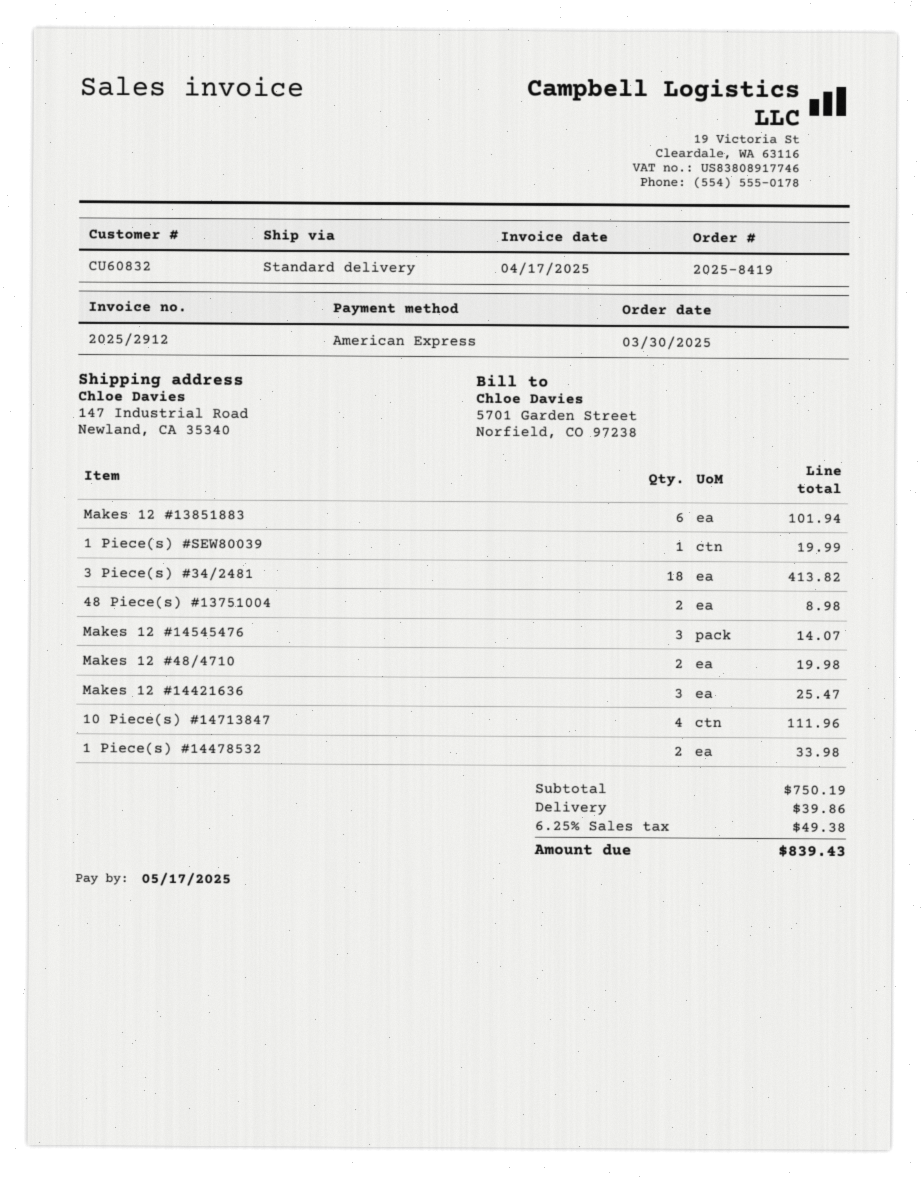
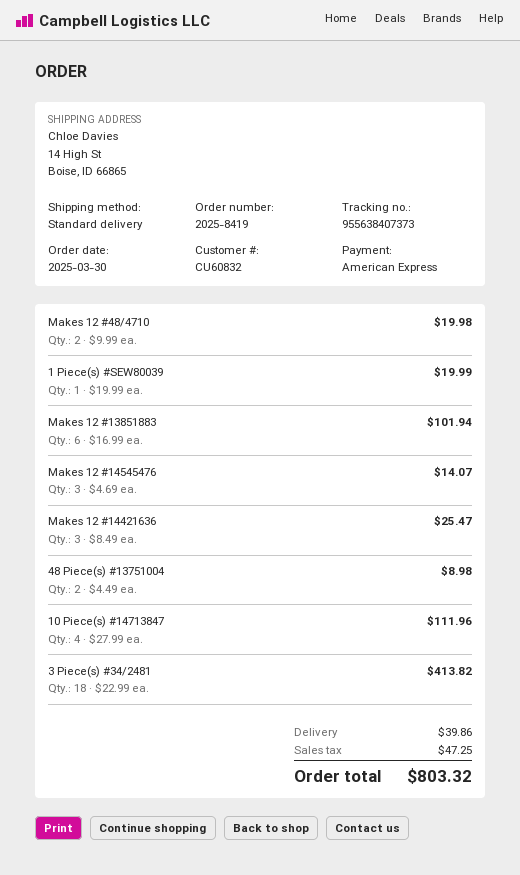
ship to: 147 Industrial Road, Newland, CA 35340 -> 14 High St, Boise, ID 66865
1 Piece(s) #14478532: 2 for 33.98 -> none
tax: 49.38 -> 47.25
total: 839.43 -> 803.32

